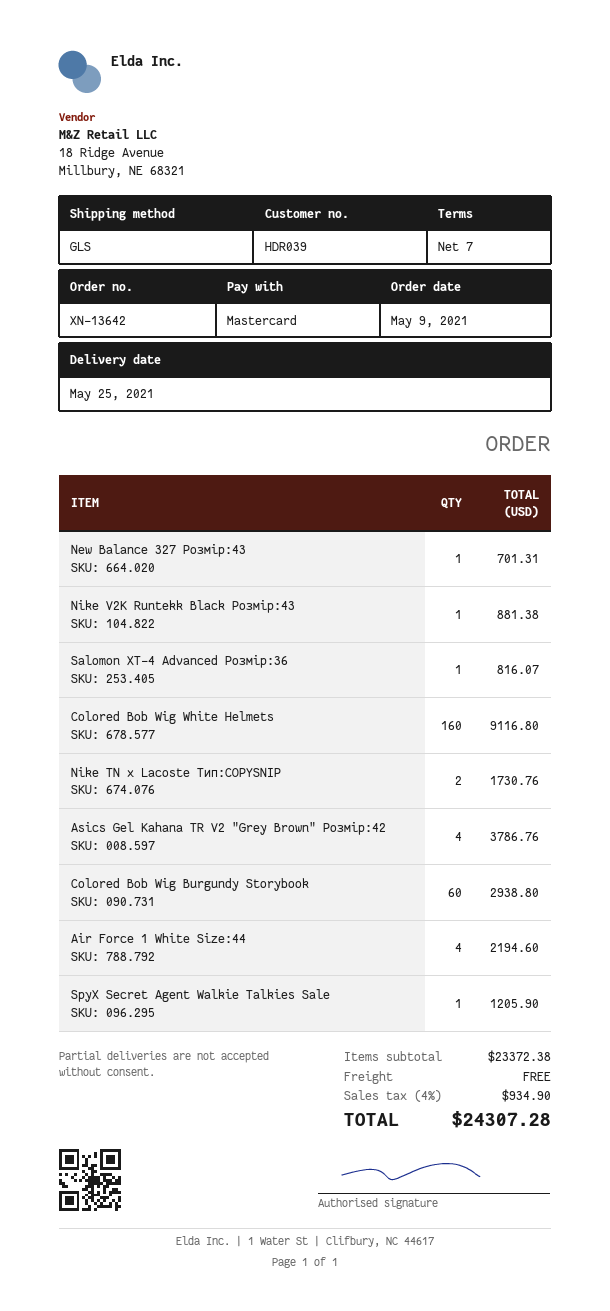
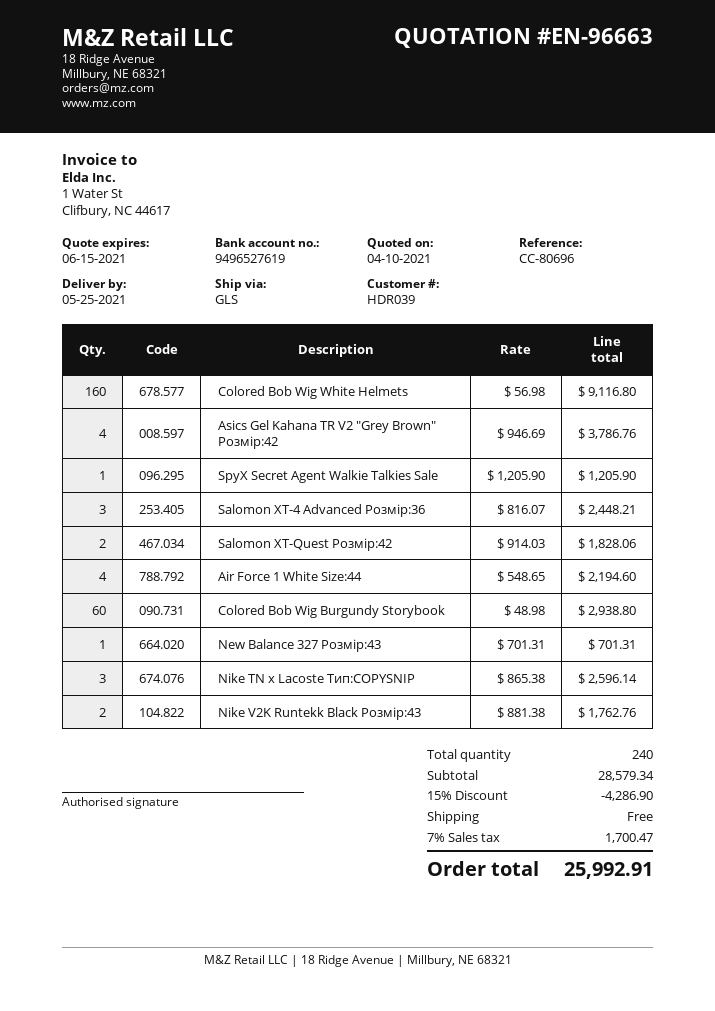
Nike V2K Runtekk Black Розмір:43: 1 for 881.38 -> 2 for 1762.76
Salomon XT-4 Advanced Розмір:36: 1 for 816.07 -> 3 for 2448.21
Nike TN x Lacoste Тип:COPYSNIP: 2 for 1730.76 -> 3 for 2596.14
Salomon XT-Quest Розмір:42: none -> 2 for 1828.06
subtotal: 23372.38 -> 28579.34
discount: none -> 15% = 4286.90
tax: 4% = 934.90 -> 7% = 1700.47
total: 24307.28 -> 25992.91

